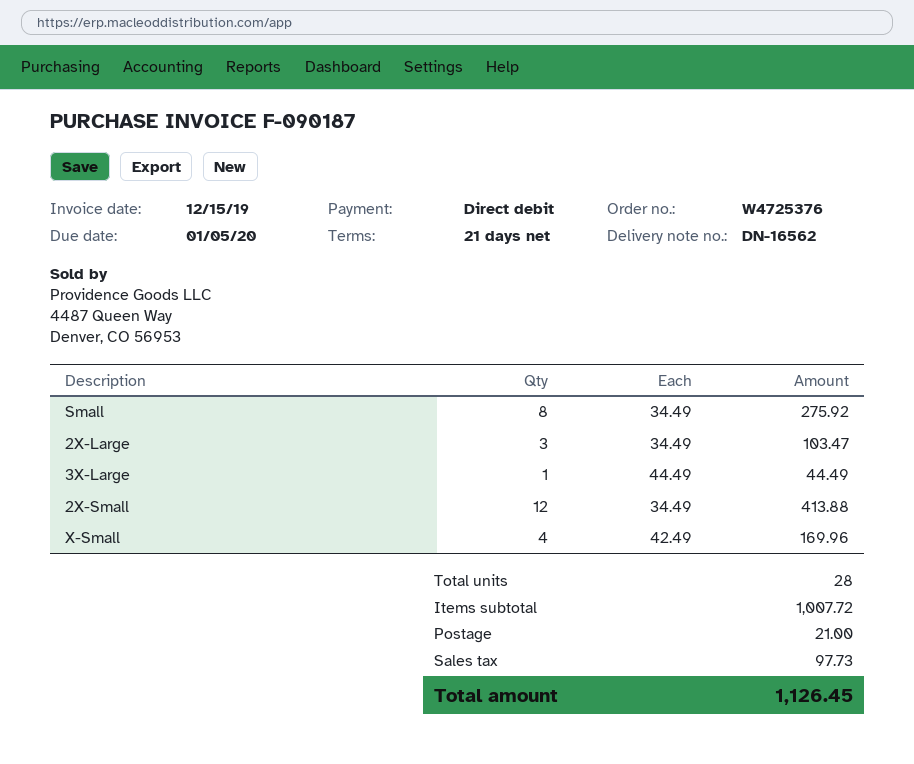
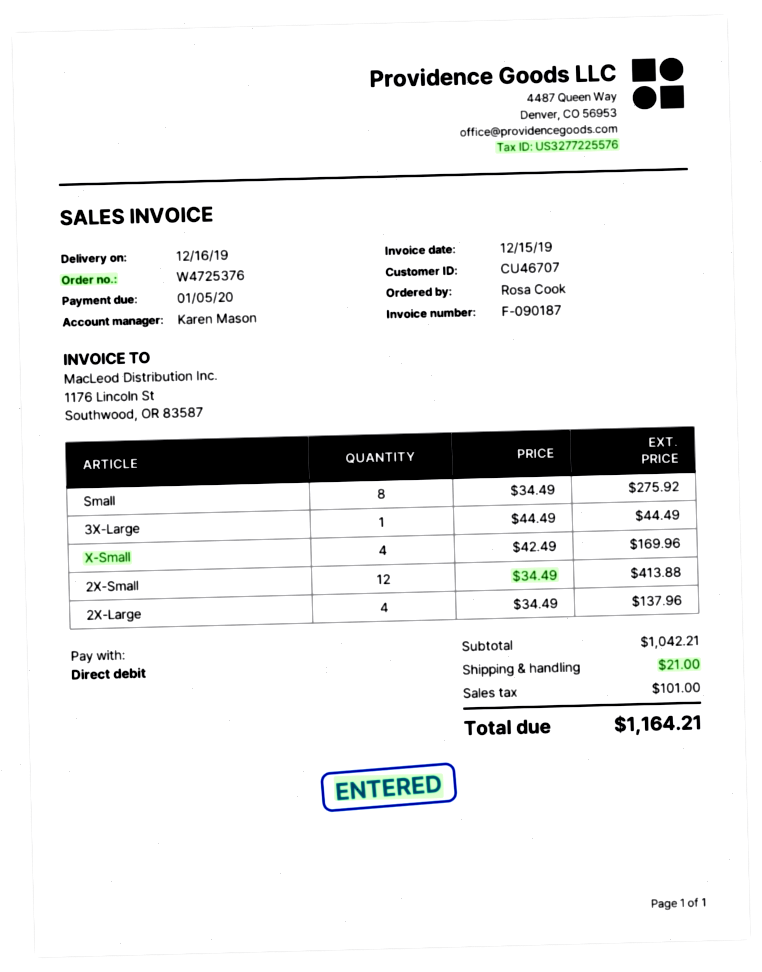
2X-Large: 3 x 34.49 = 103.47 -> 4 x 34.49 = 137.96
subtotal: 1007.72 -> 1042.21
tax: 97.73 -> 101.00
total: 1126.45 -> 1164.21

